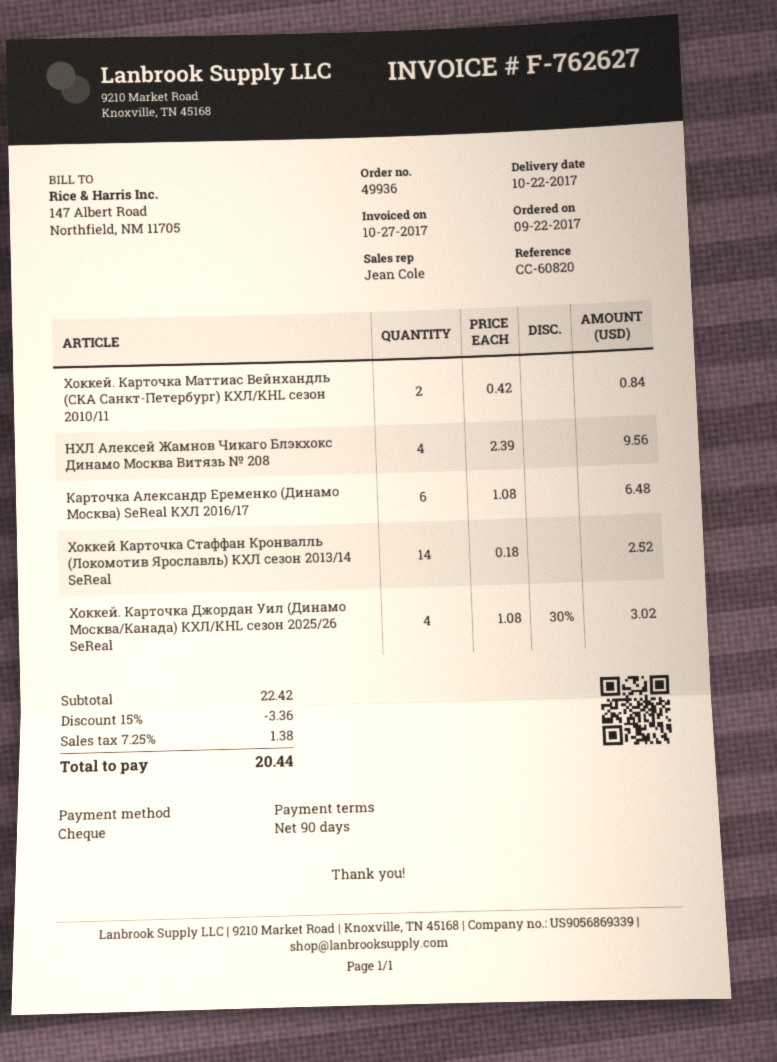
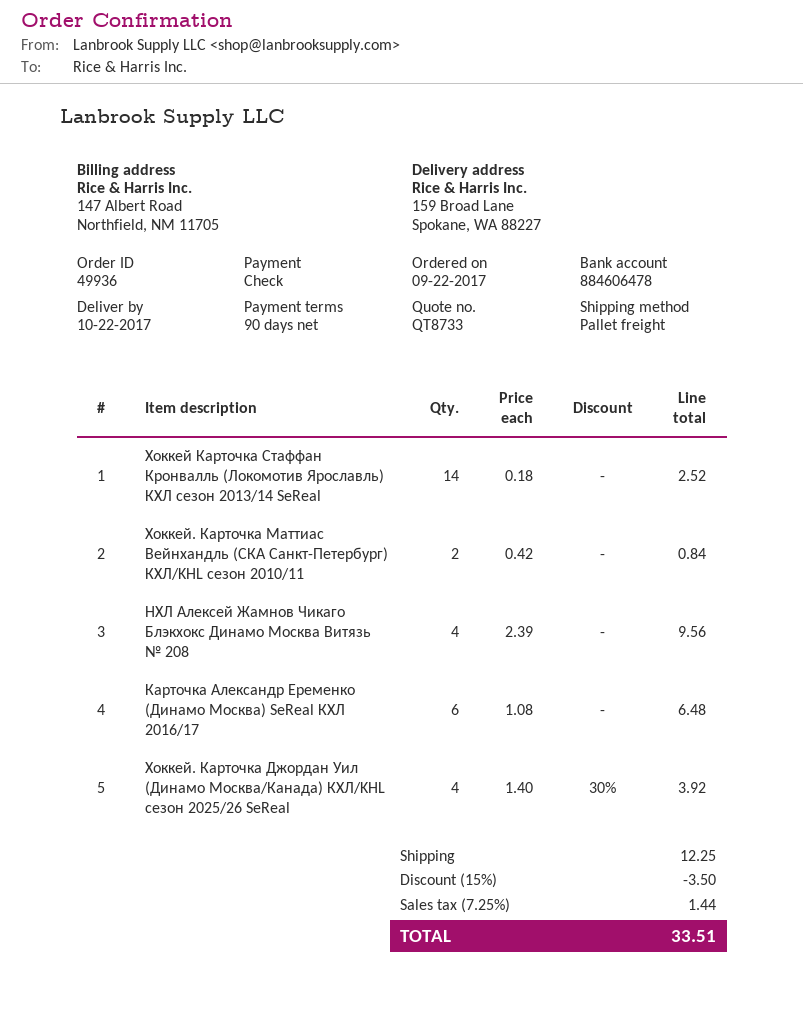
Хоккей. Карточка Джордан Уил (Динамо Москва/Канада) КХЛ/KHL сезон 2025/26 SeReal: 4 x 1.08 - 30% = 3.02 -> 4 x 1.40 - 30% = 3.92
discount: 15% = 3.36 -> 15% = 3.50
shipping: none -> 12.25
tax: 7.25% = 1.38 -> 7.25% = 1.44
total: 20.44 -> 33.51

